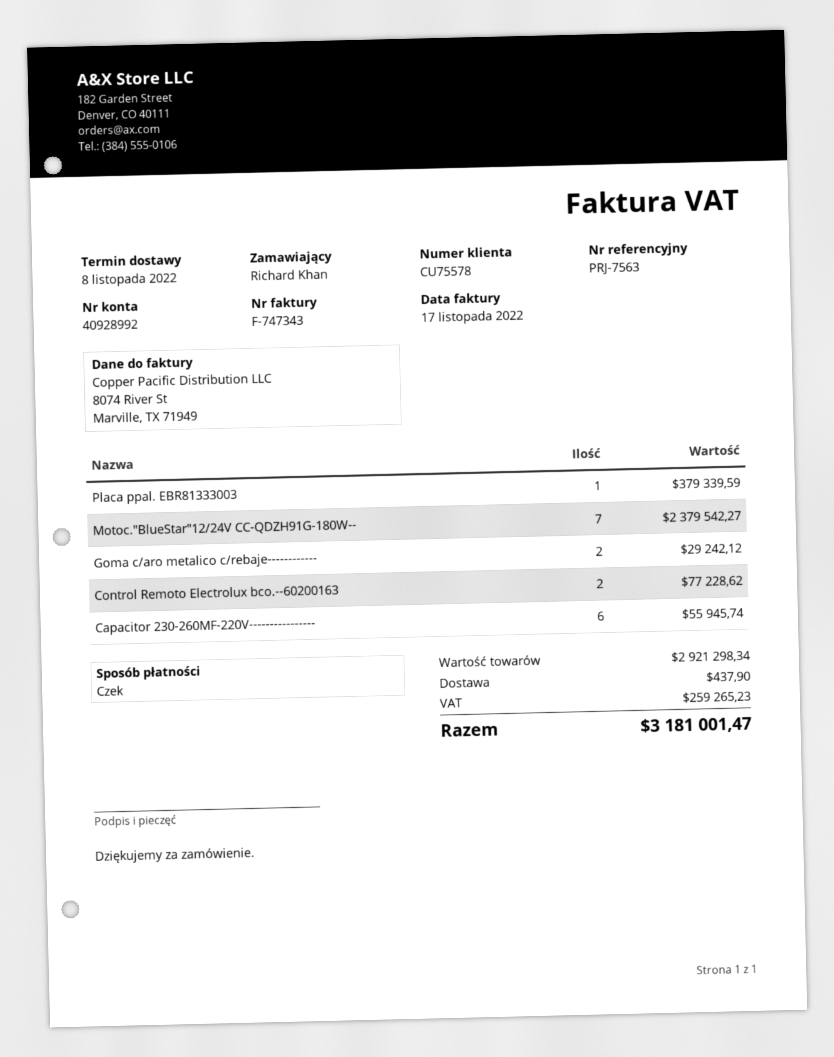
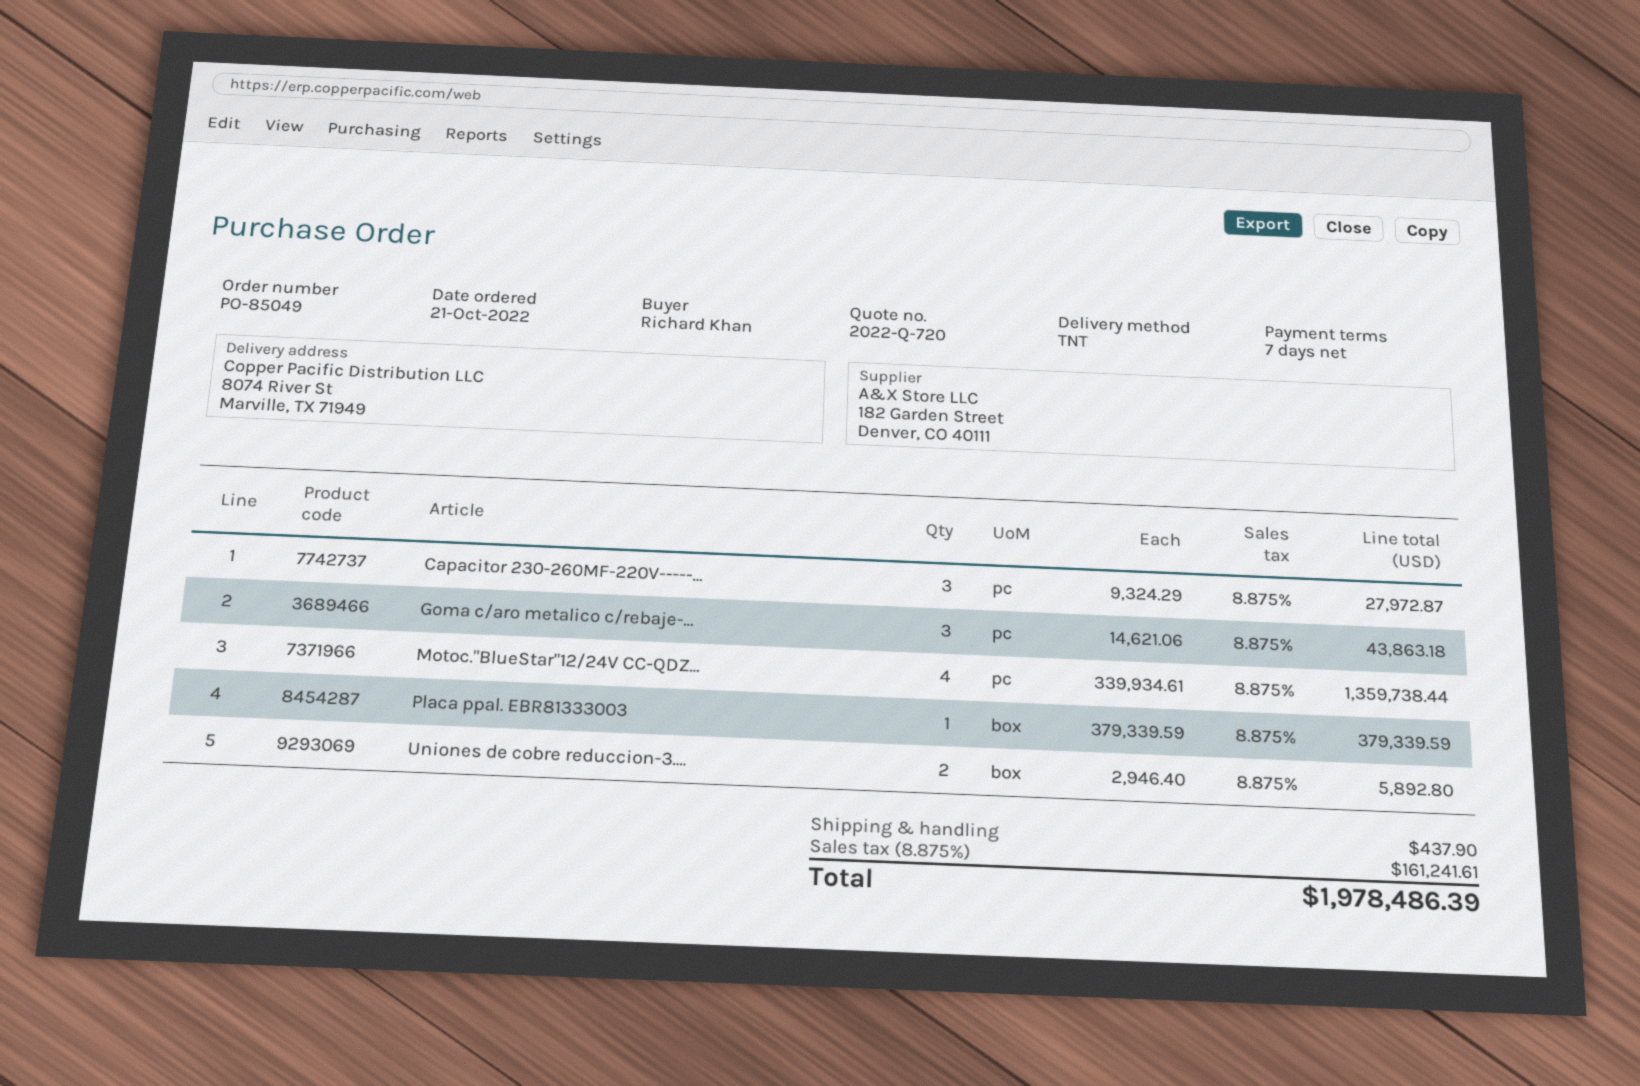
Motoc."BlueStar"12/24V CC-QDZH91G-180W--: 7 for 2379542.27 -> 4 for 1359738.44
Goma c/aro metalico c/rebaje------------: 2 for 29242.12 -> 3 for 43863.18
Control Remoto Electrolux bco.--60200163: 2 for 77228.62 -> none
Capacitor 230-260MF-220V----------------: 6 for 55945.74 -> 3 for 27972.87
Uniones de cobre reduccion-3....: none -> 2 for 5892.80
tax: 259265.23 -> 161241.61
total: 3181001.47 -> 1978486.39

